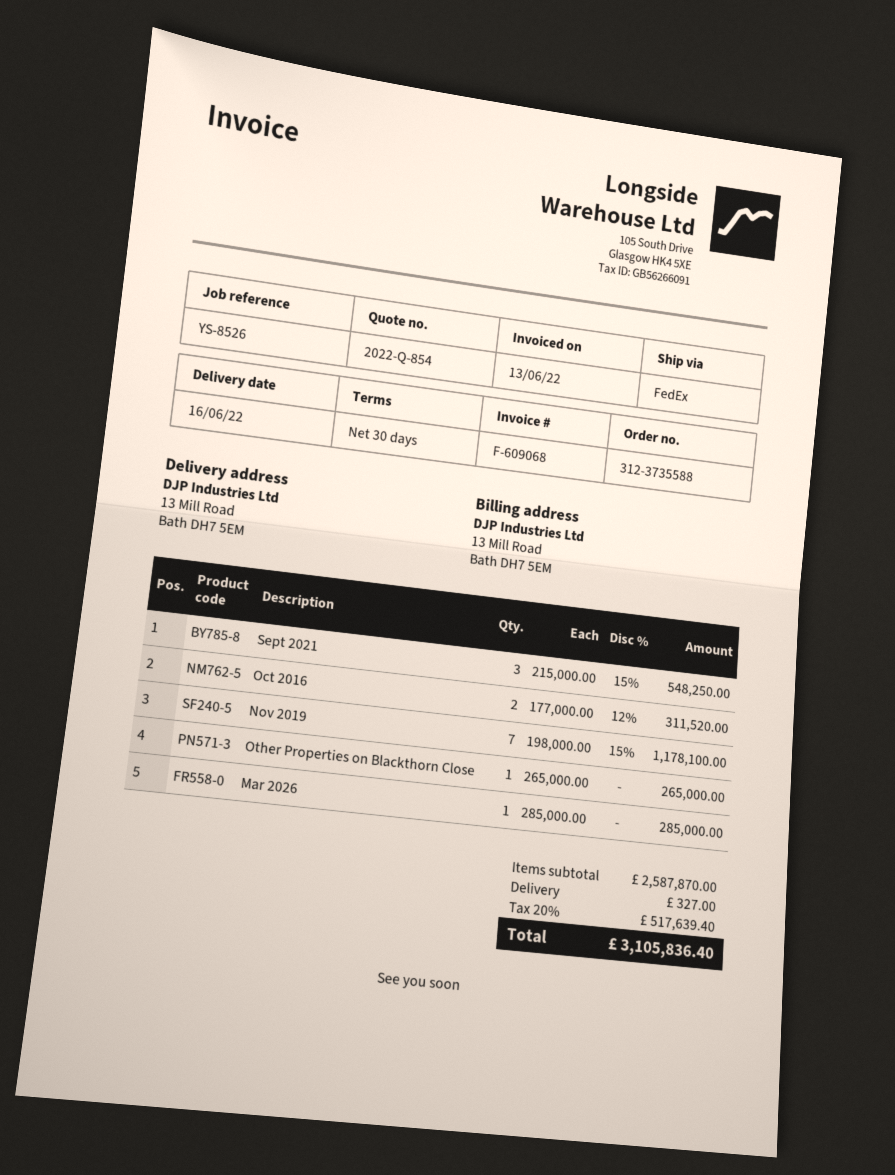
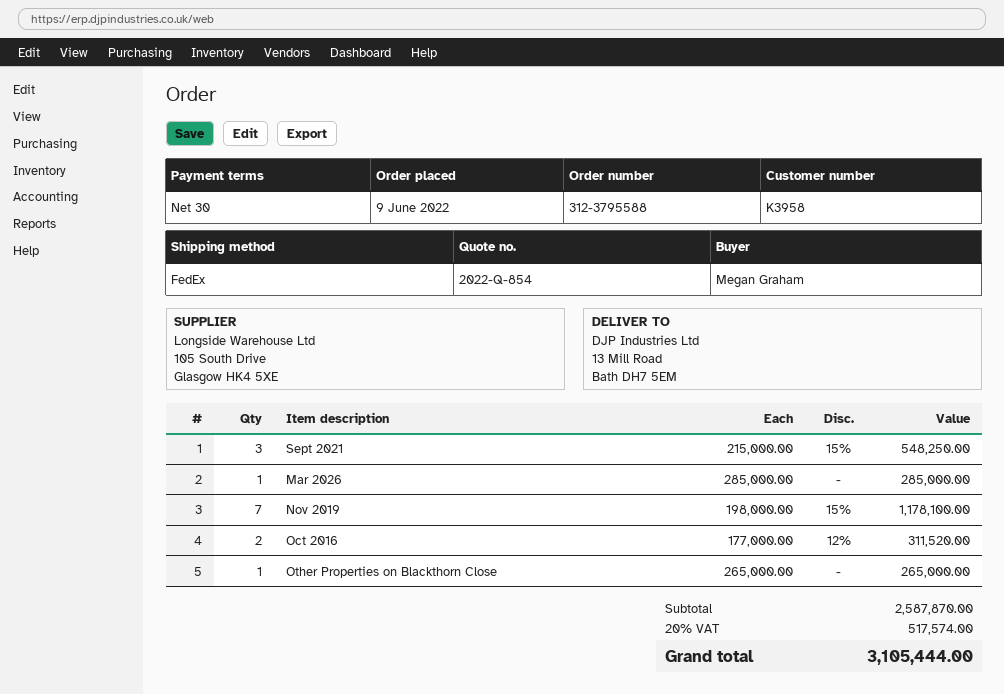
order number: 312-3735588 -> 312-3795588
shipping: 327.00 -> none
tax: 20% = 517639.40 -> 20% = 517574.00
total: 3105836.40 -> 3105444.00

